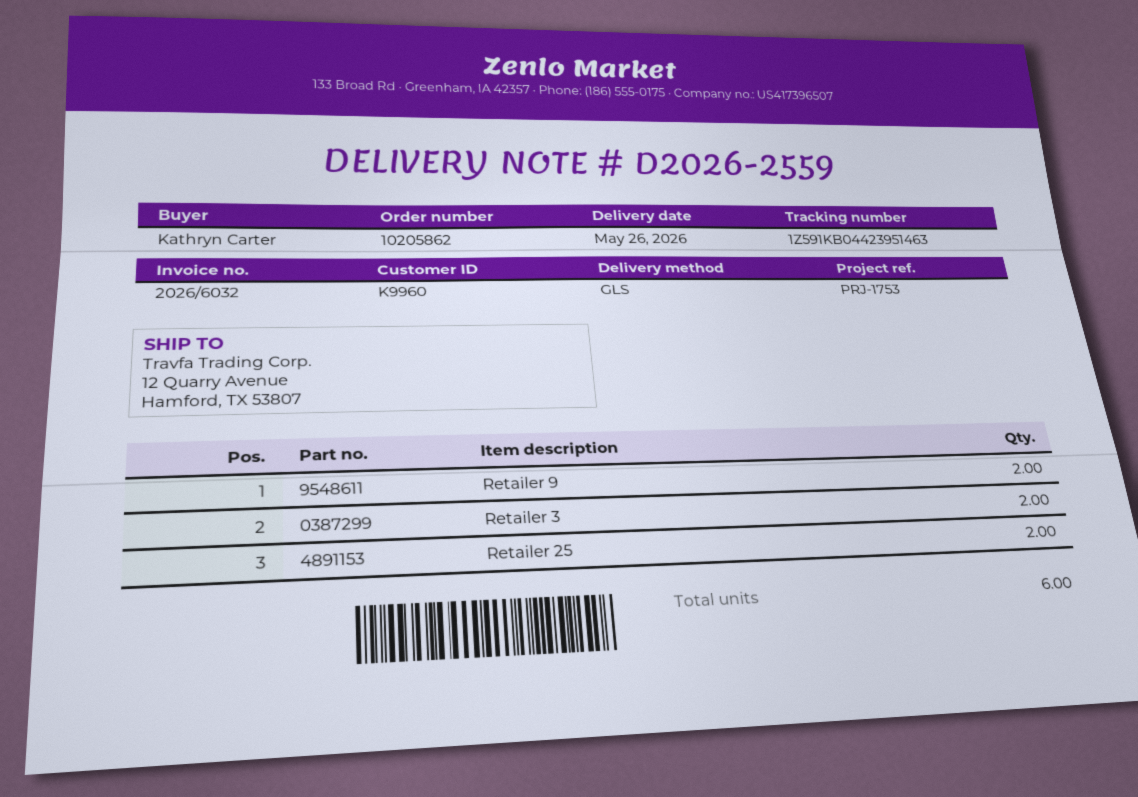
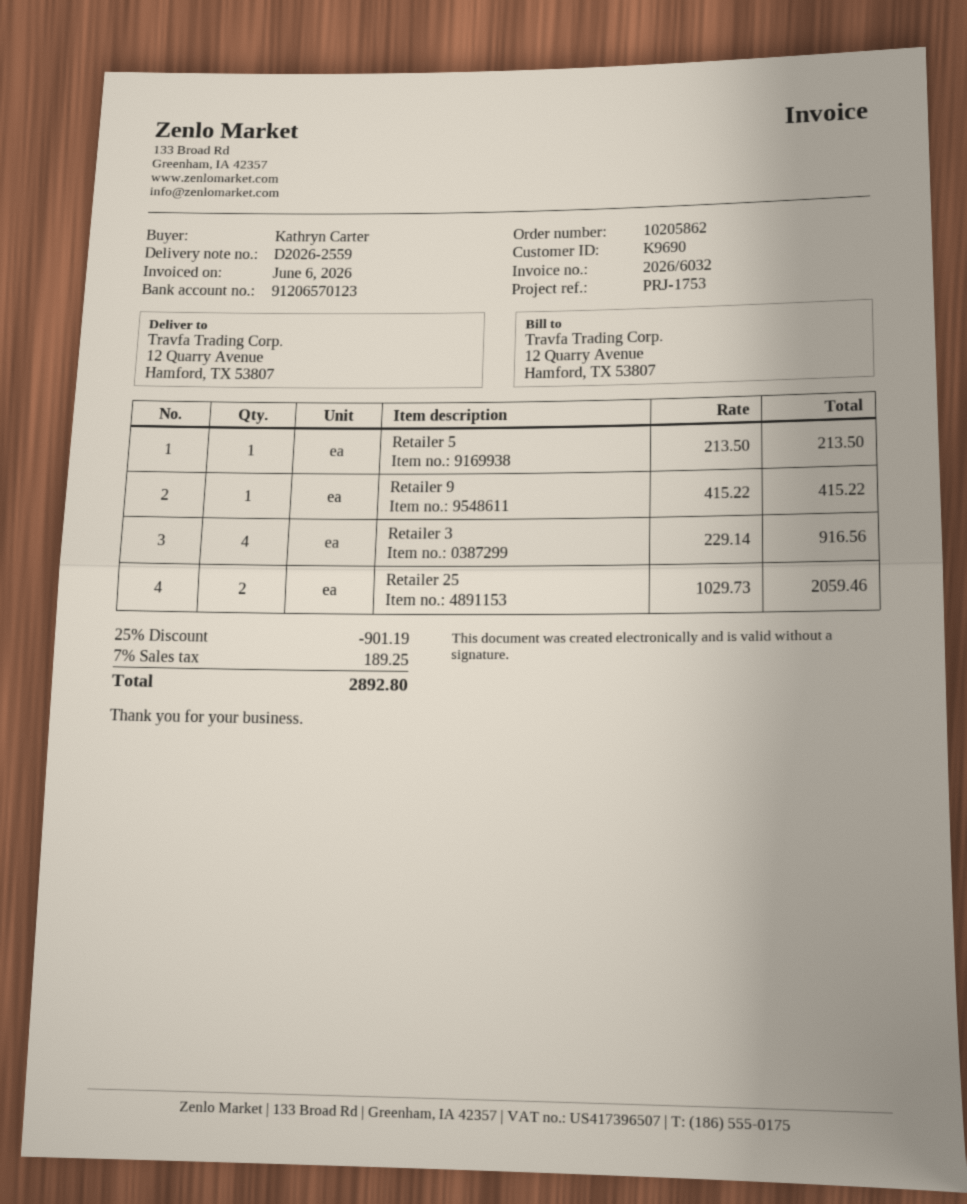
customer number: K9960 -> K9690
Retailer 9: 2 -> 1
Retailer 3: 2 -> 4
Retailer 5: none -> 1

